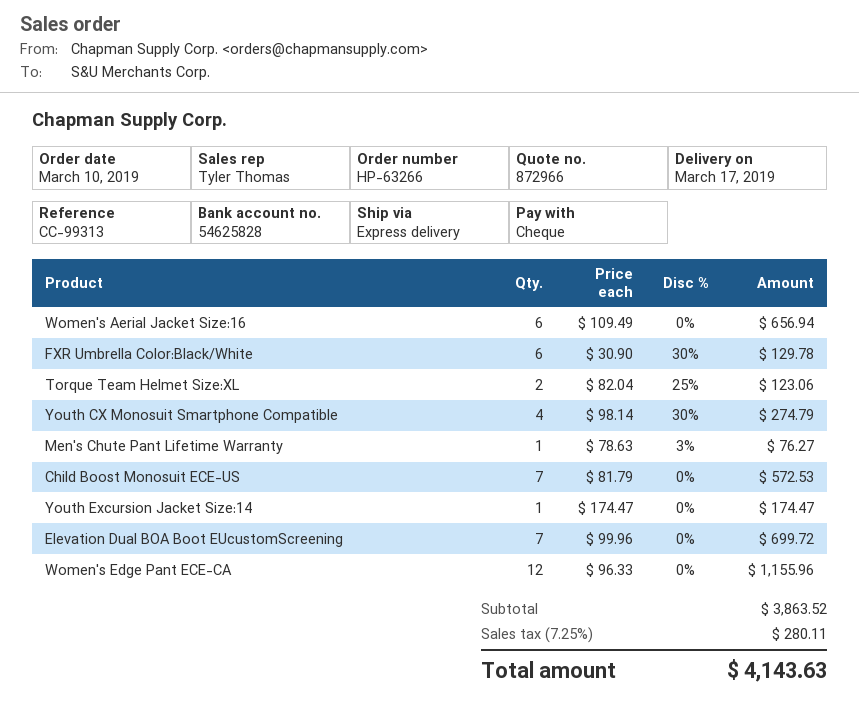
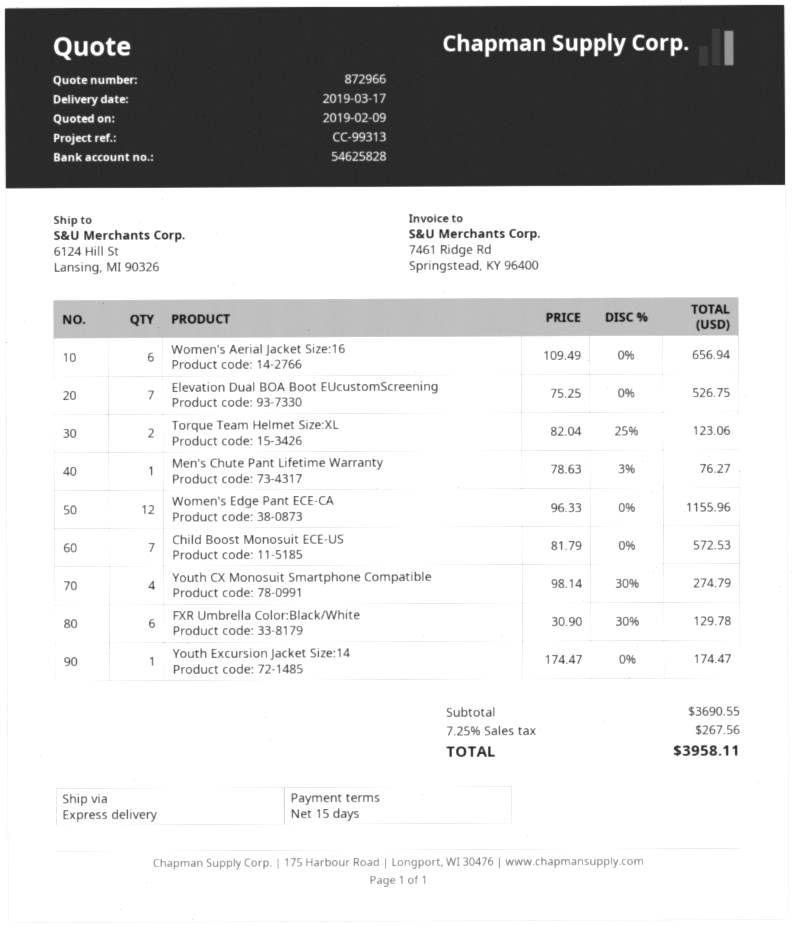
Elevation Dual BOA Boot EUcustomScreening: 7 x 99.96 = 699.72 -> 7 x 75.25 = 526.75
subtotal: 3863.52 -> 3690.55
tax: 7.25% = 280.11 -> 7.25% = 267.56
total: 4143.63 -> 3958.11

